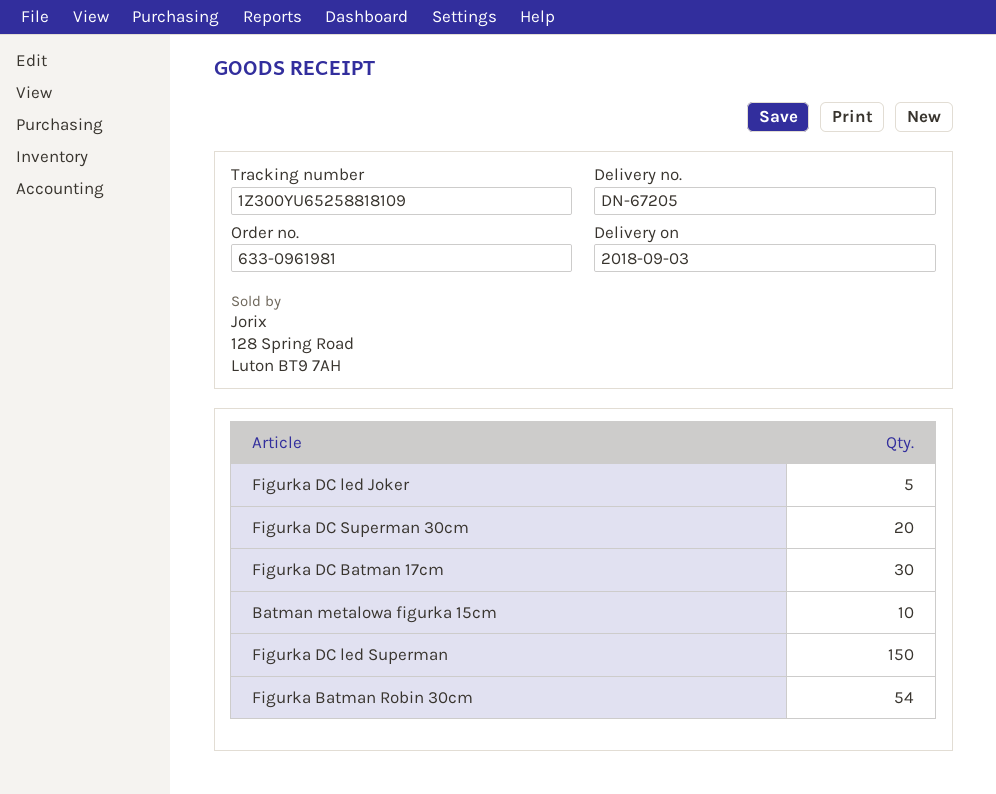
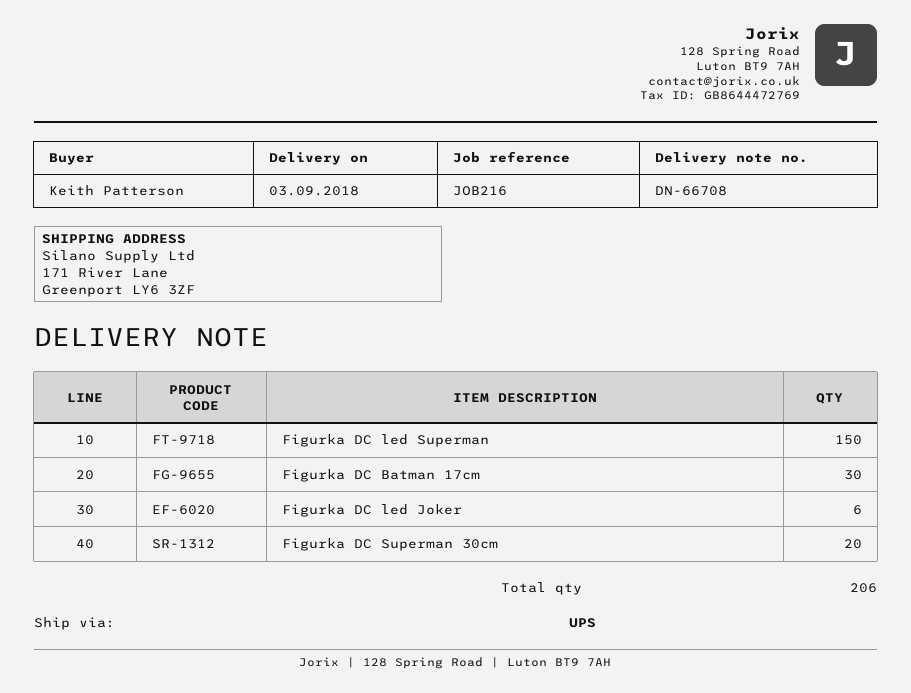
delivery note number: DN-67205 -> DN-66708
Figurka DC led Joker: 5 -> 6
Batman metalowa figurka 15cm: 10 -> none
Figurka Batman Robin 30cm: 54 -> none

